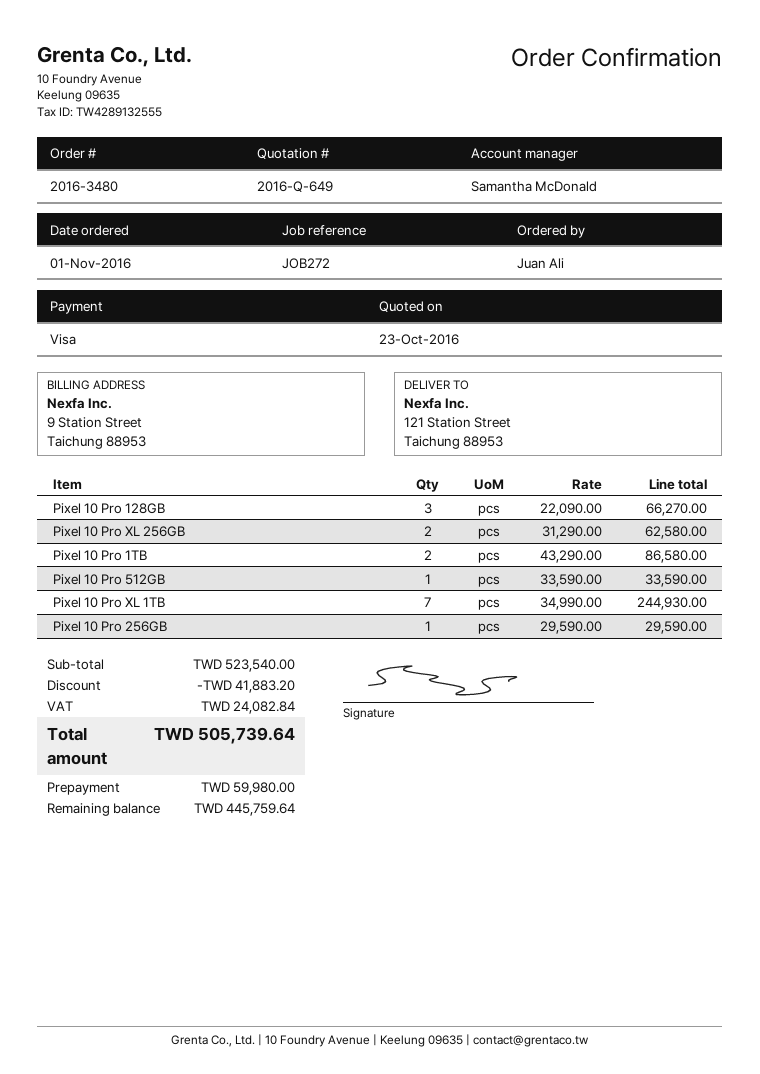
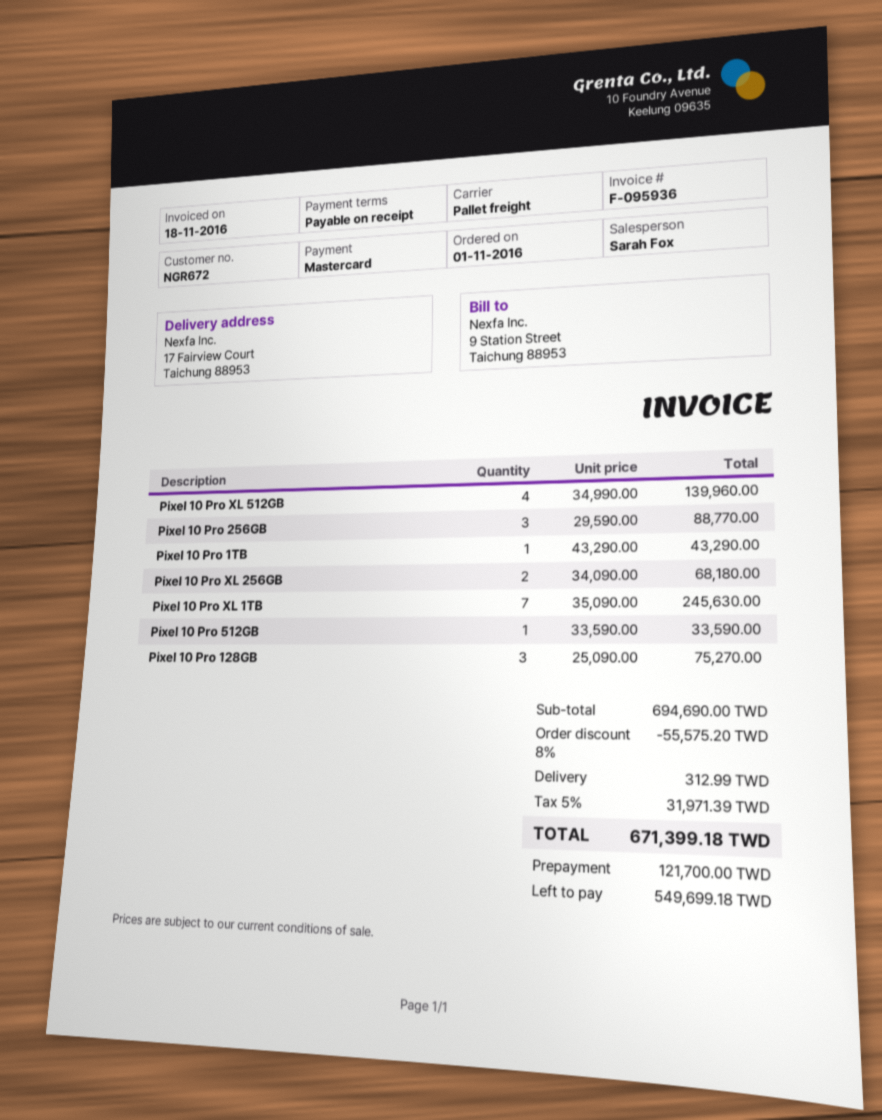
sales rep: Samantha McDonald -> Sarah Fox
payment method: Visa -> Mastercard
ship to: 121 Station Street, Taichung 88953 -> 17 Fairview Court, Taichung 88953
Pixel 10 Pro 128GB: 3 x 22090.00 = 66270.00 -> 3 x 25090.00 = 75270.00
Pixel 10 Pro XL 256GB: 2 x 31290.00 = 62580.00 -> 2 x 34090.00 = 68180.00
Pixel 10 Pro 1TB: 2 x 43290.00 = 86580.00 -> 1 x 43290.00 = 43290.00
Pixel 10 Pro XL 1TB: 7 x 34990.00 = 244930.00 -> 7 x 35090.00 = 245630.00
Pixel 10 Pro 256GB: 1 x 29590.00 = 29590.00 -> 3 x 29590.00 = 88770.00
Pixel 10 Pro XL 512GB: none -> 4 x 34990.00 = 139960.00
subtotal: 523540.00 -> 694690.00
discount: 41883.20 -> 55575.20
shipping: none -> 312.99
tax: 24082.84 -> 31971.39
total: 505739.64 -> 671399.18
deposit: 59980.00 -> 121700.00
balance: 445759.64 -> 549699.18

